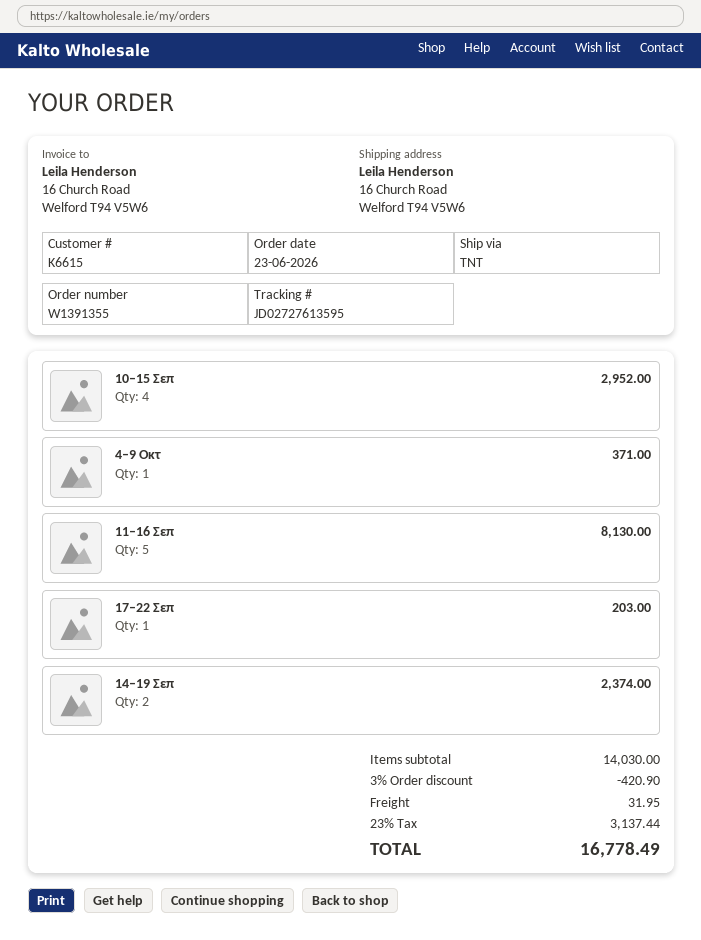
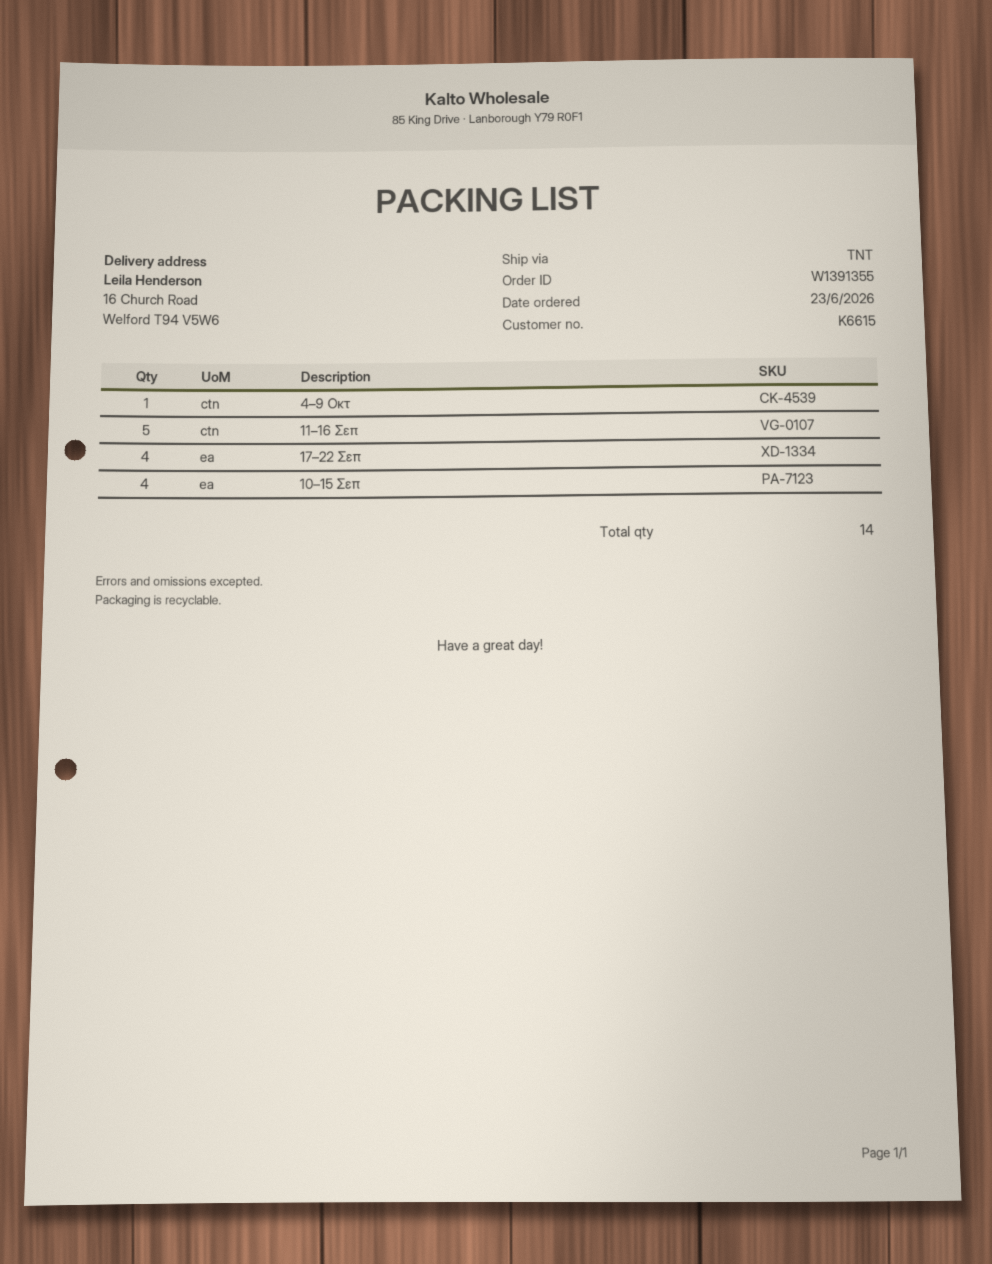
17–22 Σεπ: 1 -> 4
14–19 Σεπ: 2 -> none

